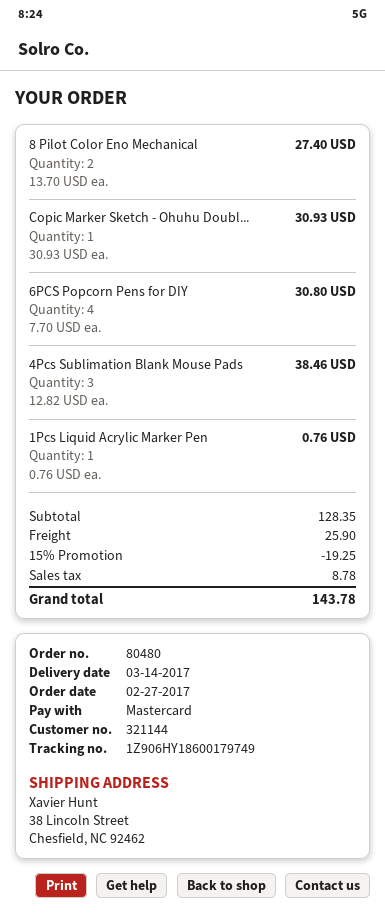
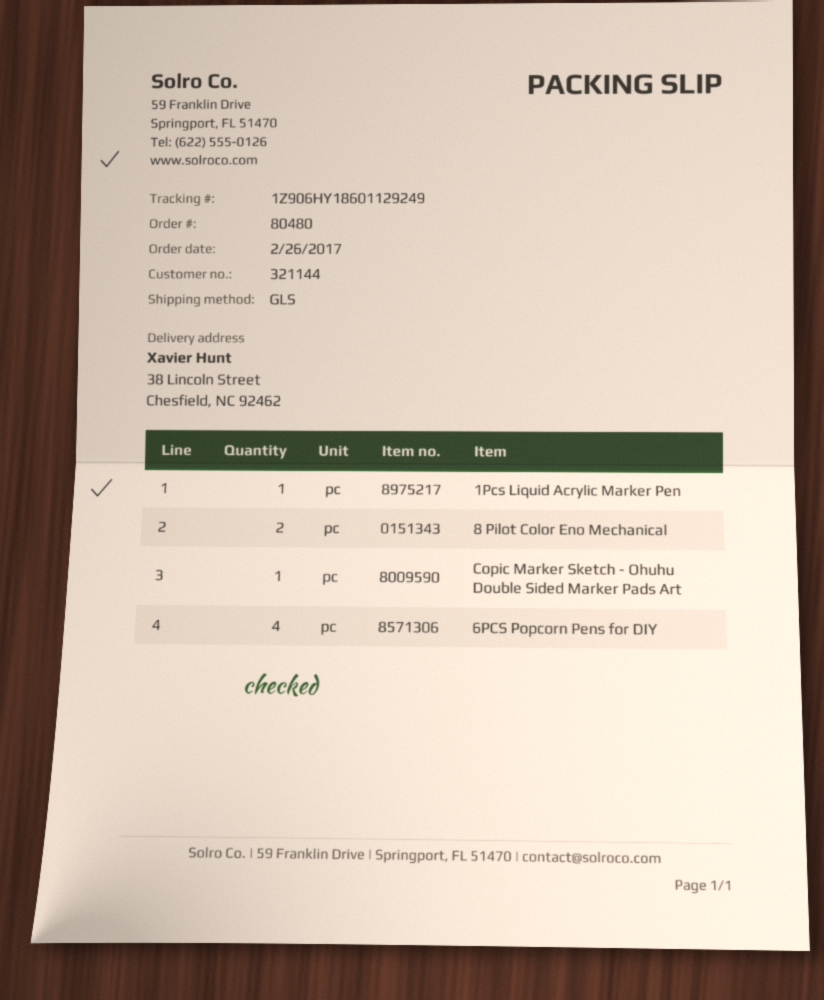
order date: 2017-02-27 -> 2017-02-26
tracking number: 1Z906HY18600179749 -> 1Z906HY18601129249
4Pcs Sublimation Blank Mouse Pads: 3 -> none

